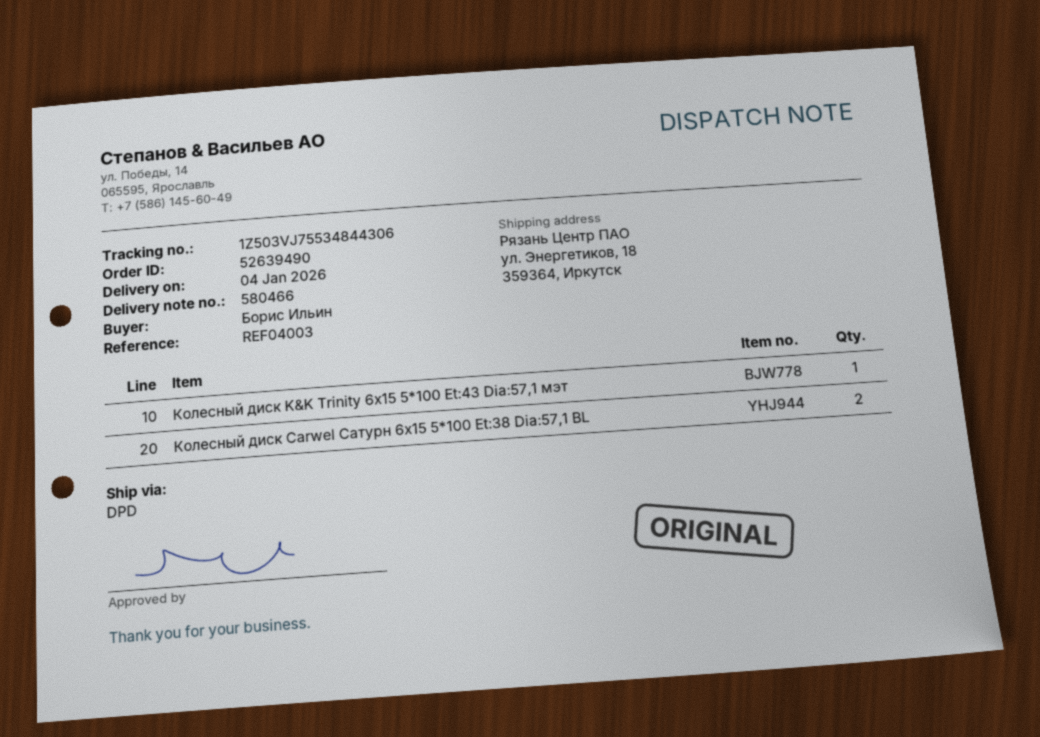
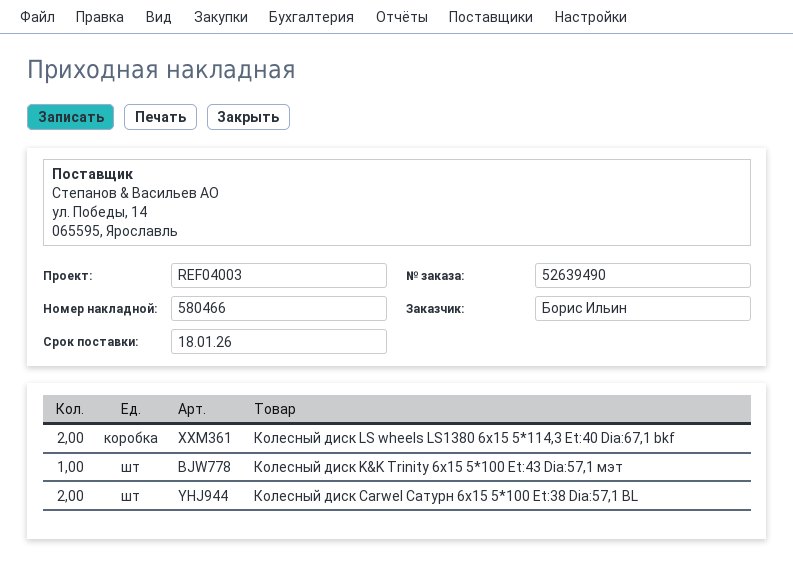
delivery date: 2026-01-04 -> 2026-01-18
Колесный диск LS wheels LS1380 6x15 5*114,3 Et:40 Dia:67,1 bkf: none -> 2

